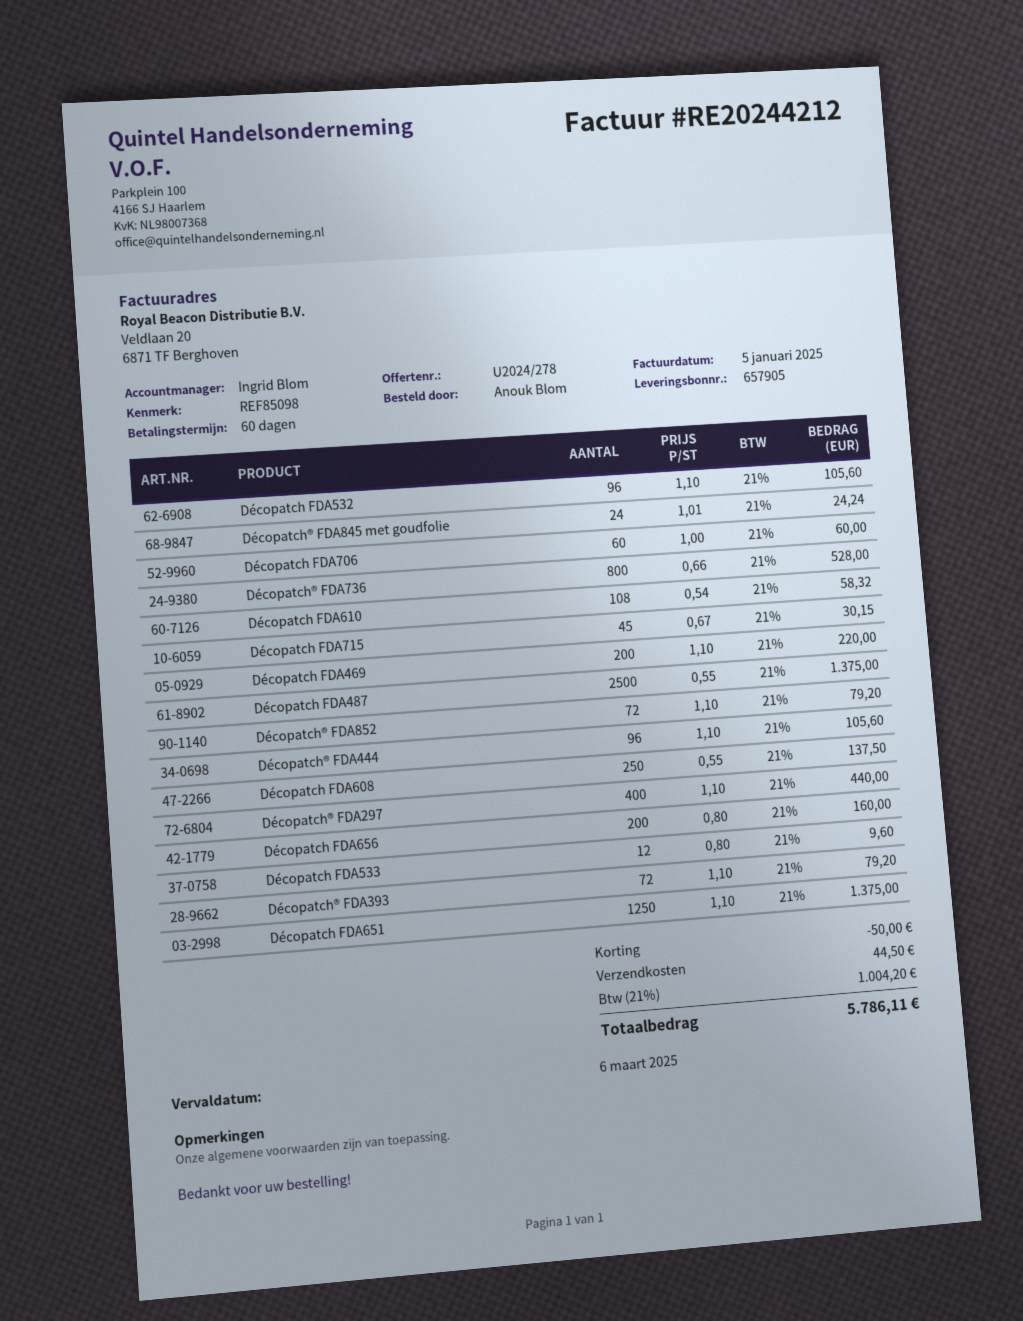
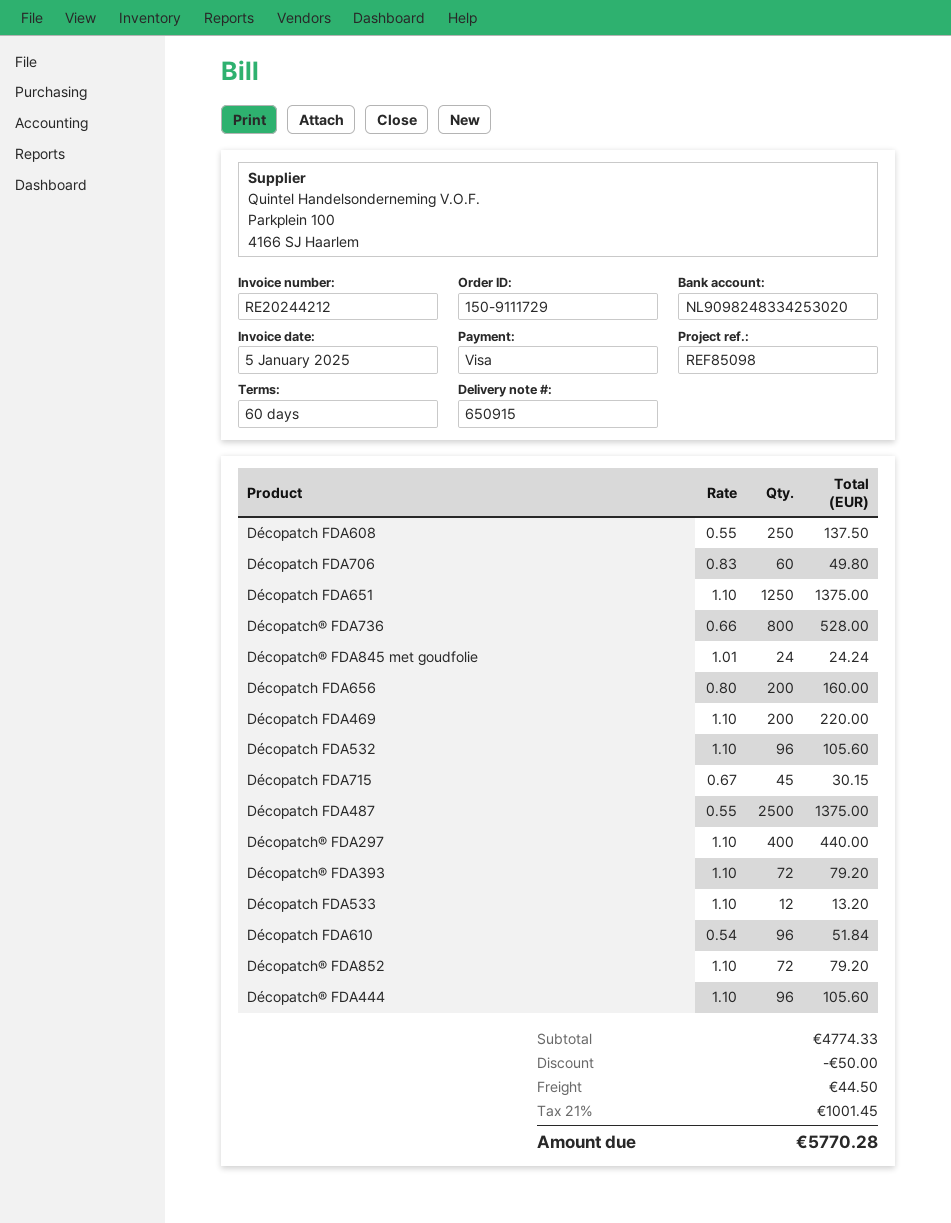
delivery note number: 657905 -> 650915
Décopatch FDA706: 60 x 1.00 = 60.00 -> 60 x 0.83 = 49.80
Décopatch FDA610: 108 x 0.54 = 58.32 -> 96 x 0.54 = 51.84
Décopatch FDA533: 12 x 0.80 = 9.60 -> 12 x 1.10 = 13.20
tax: 21% = 1004.20 -> 21% = 1001.45
total: 5786.11 -> 5770.28

